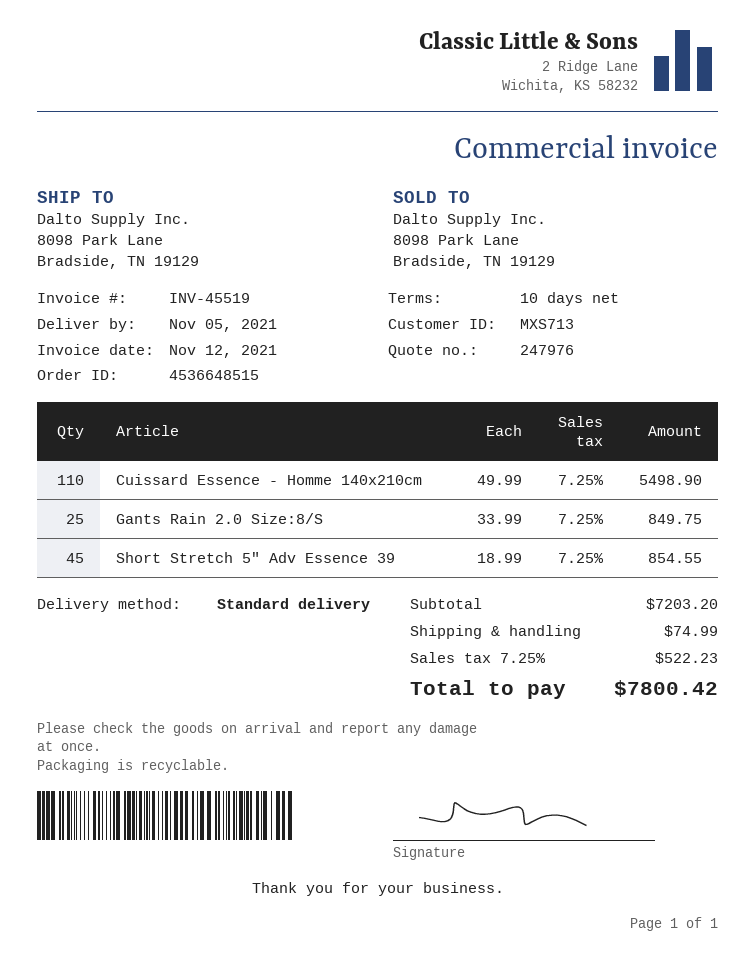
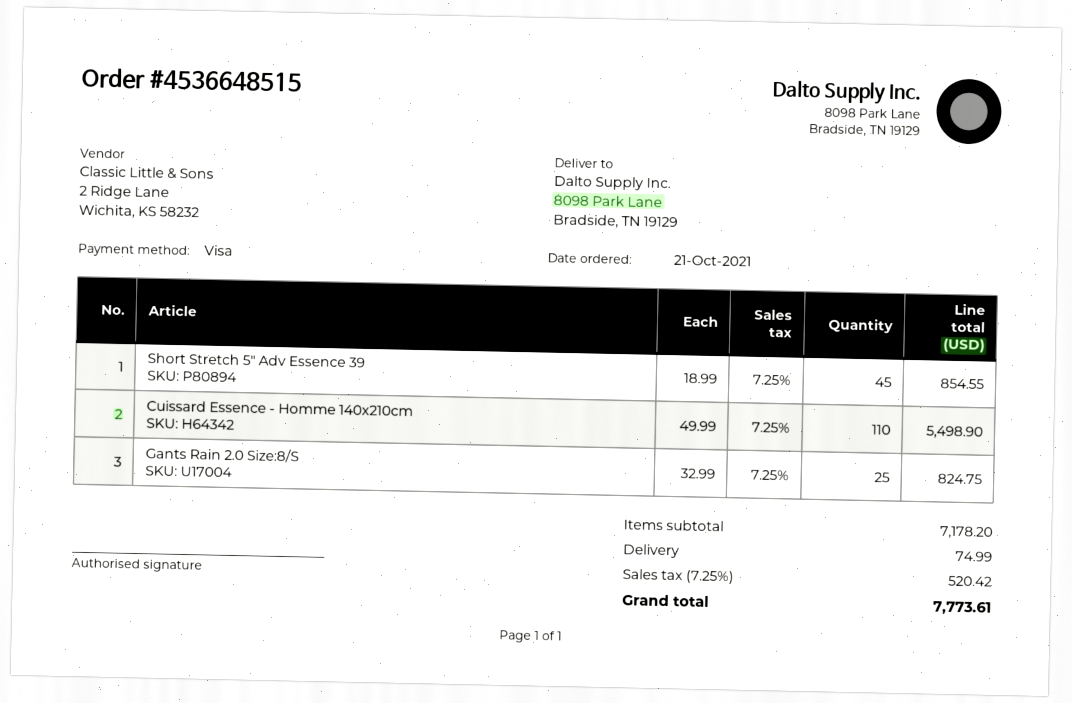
Gants Rain 2.0 Size:8/S: 25 x 33.99 = 849.75 -> 25 x 32.99 = 824.75
subtotal: 7203.20 -> 7178.20
tax: 7.25% = 522.23 -> 7.25% = 520.42
total: 7800.42 -> 7773.61

